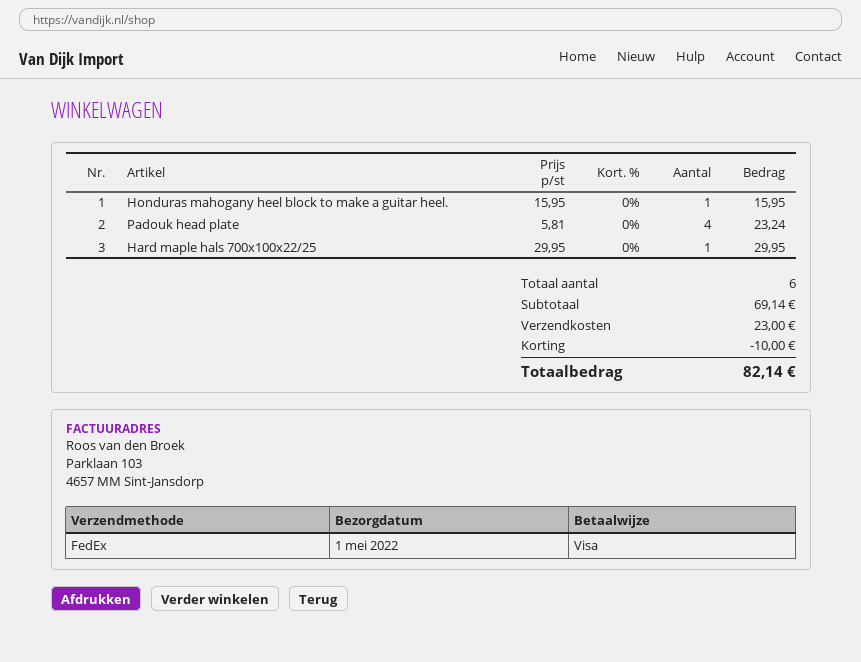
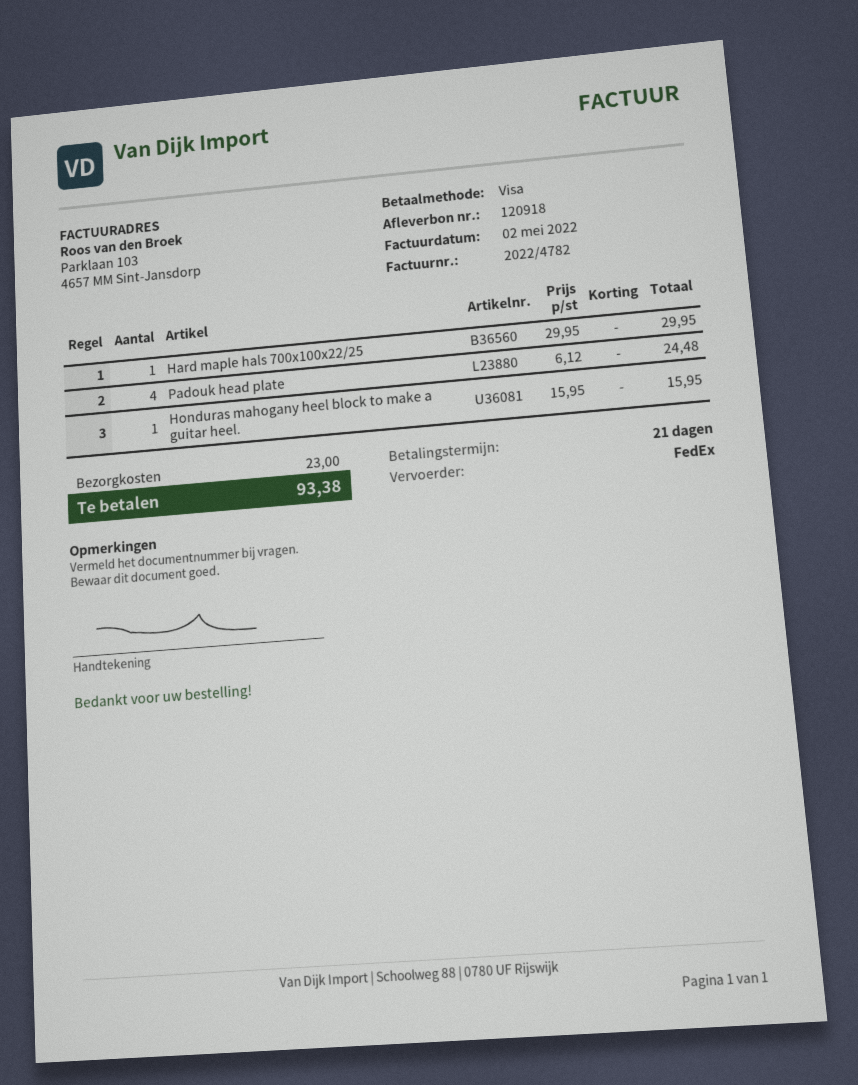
Padouk head plate: 4 x 5.81 = 23.24 -> 4 x 6.12 = 24.48
discount: 10.00 -> none
total: 82.14 -> 93.38

